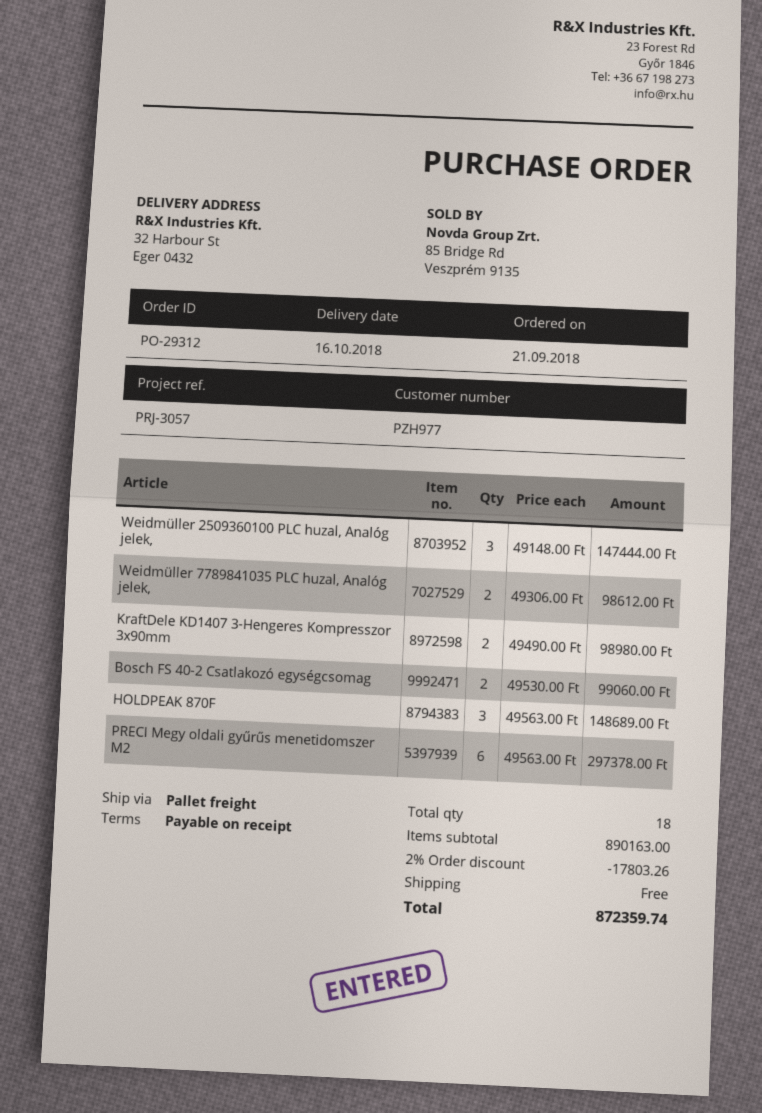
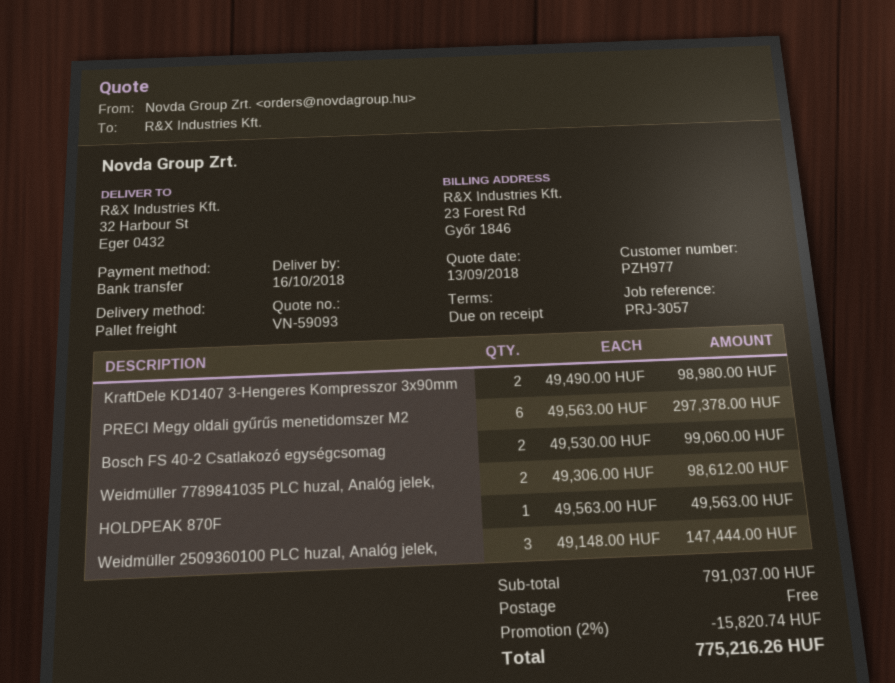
HOLDPEAK 870F: 3 x 49563.00 = 148689.00 -> 1 x 49563.00 = 49563.00
subtotal: 890163.00 -> 791037.00
discount: 2% = 17803.26 -> 2% = 15820.74
total: 872359.74 -> 775216.26

